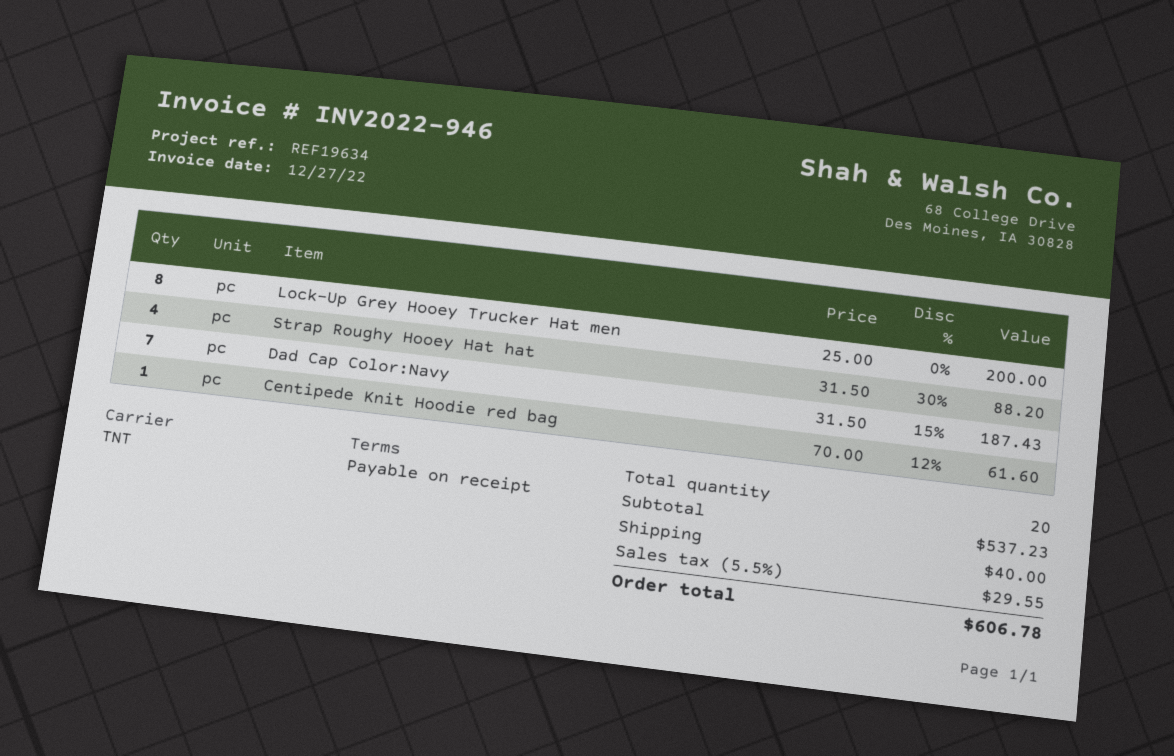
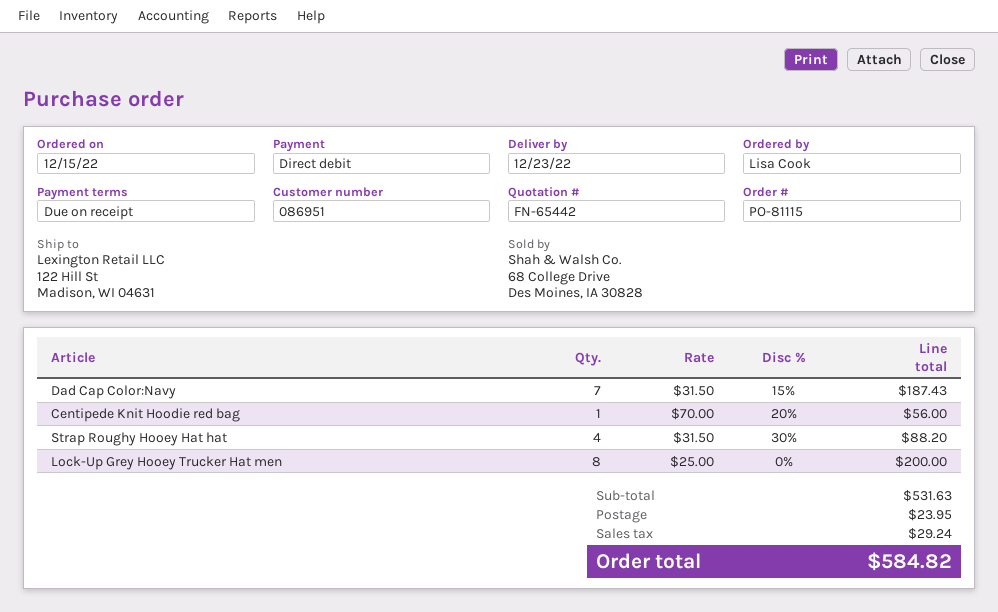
Centipede Knit Hoodie red bag: 1 x 70.00 - 12% = 61.60 -> 1 x 70.00 - 20% = 56.00
subtotal: 537.23 -> 531.63
shipping: 40.00 -> 23.95
tax: 29.55 -> 29.24
total: 606.78 -> 584.82

